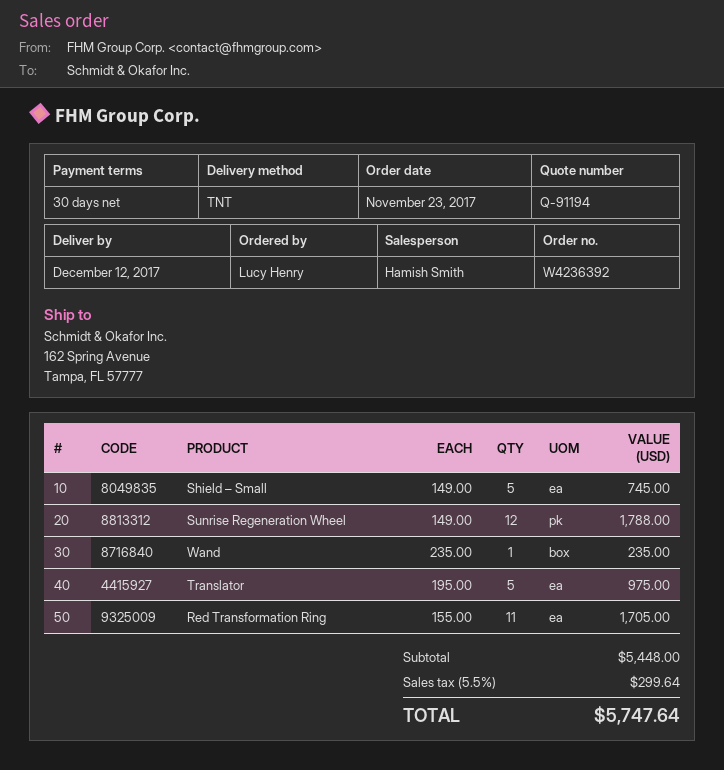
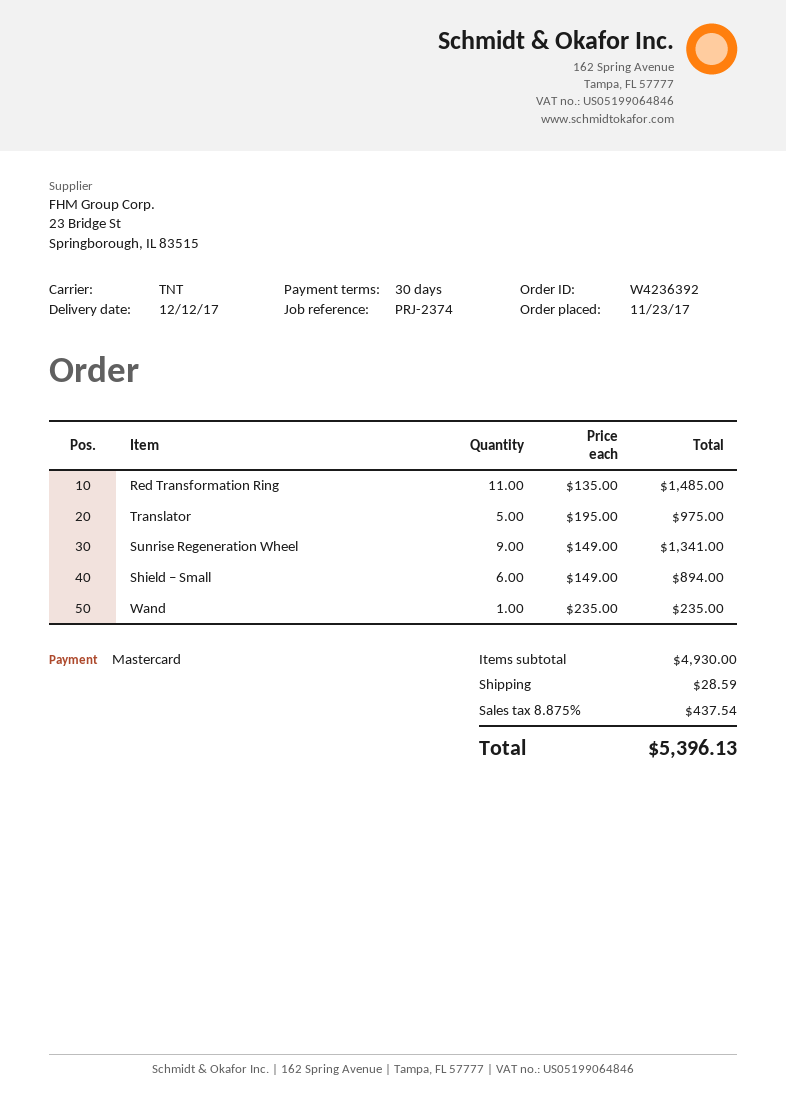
Shield – Small: 5 x 149.00 = 745.00 -> 6 x 149.00 = 894.00
Sunrise Regeneration Wheel: 12 x 149.00 = 1788.00 -> 9 x 149.00 = 1341.00
Red Transformation Ring: 11 x 155.00 = 1705.00 -> 11 x 135.00 = 1485.00
subtotal: 5448.00 -> 4930.00
shipping: none -> 28.59
tax: 5.5% = 299.64 -> 8.875% = 437.54
total: 5747.64 -> 5396.13

